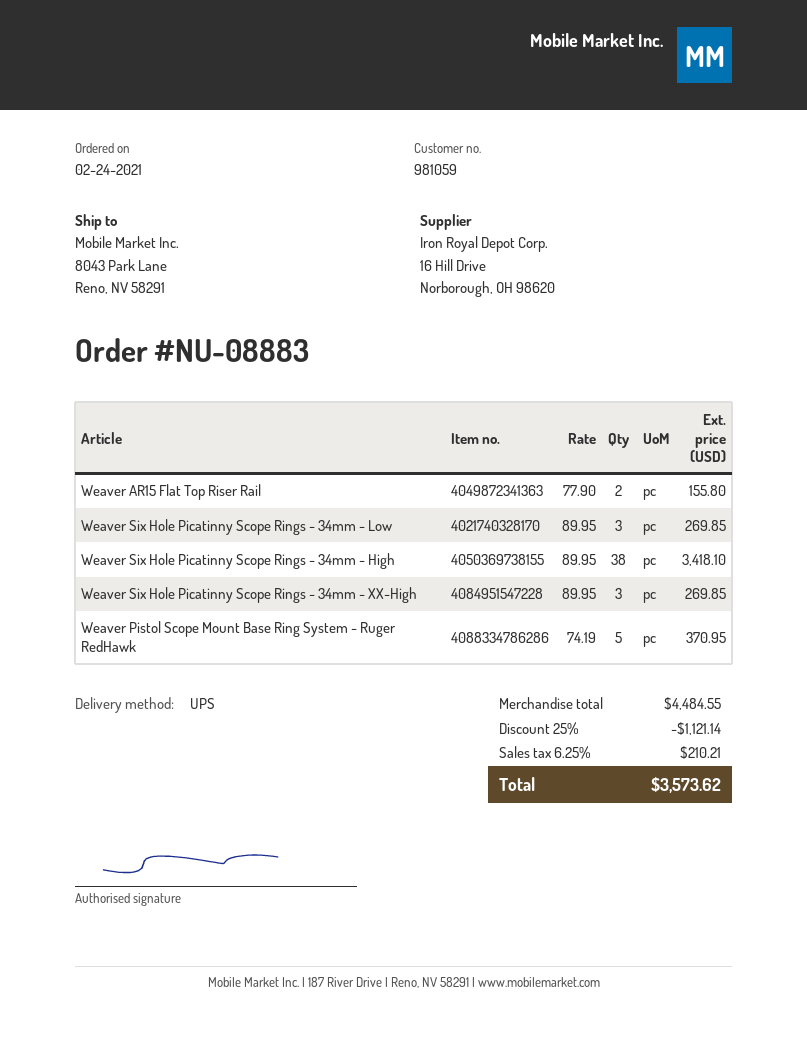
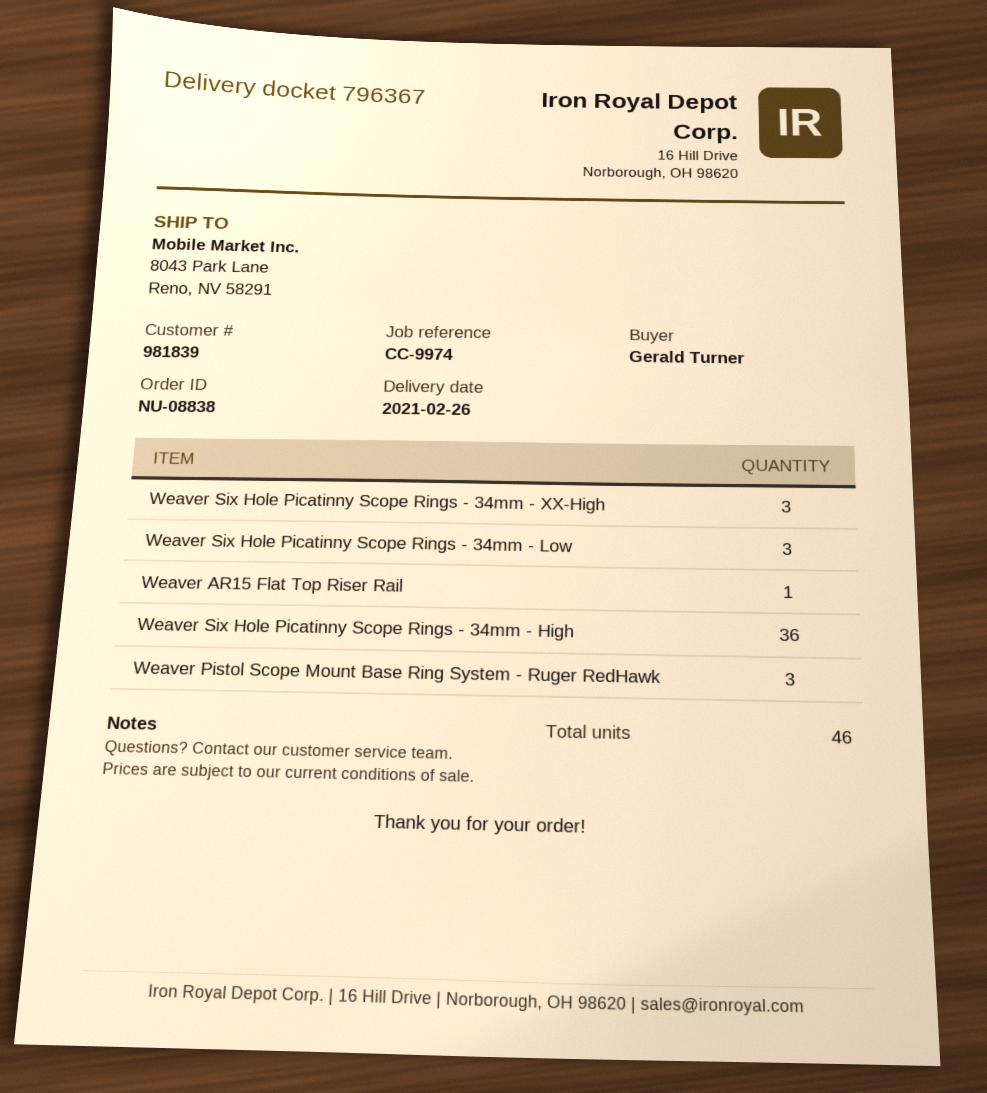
order number: NU-08883 -> NU-08838
customer number: 981059 -> 981839
Weaver AR15 Flat Top Riser Rail: 2 -> 1
Weaver Six Hole Picatinny Scope Rings - 34mm - High: 38 -> 36
Weaver Pistol Scope Mount Base Ring System - Ruger RedHawk: 5 -> 3

